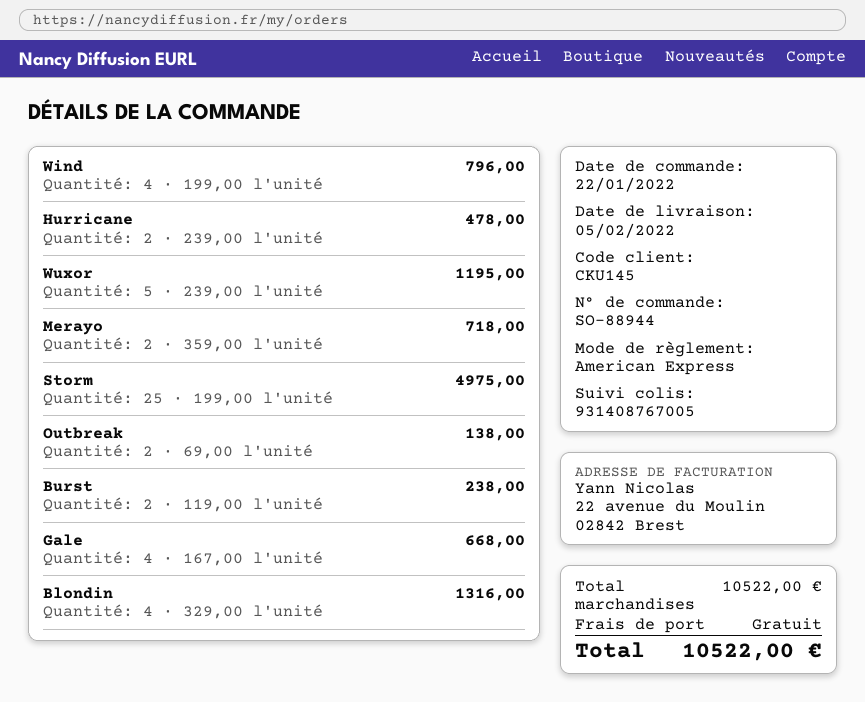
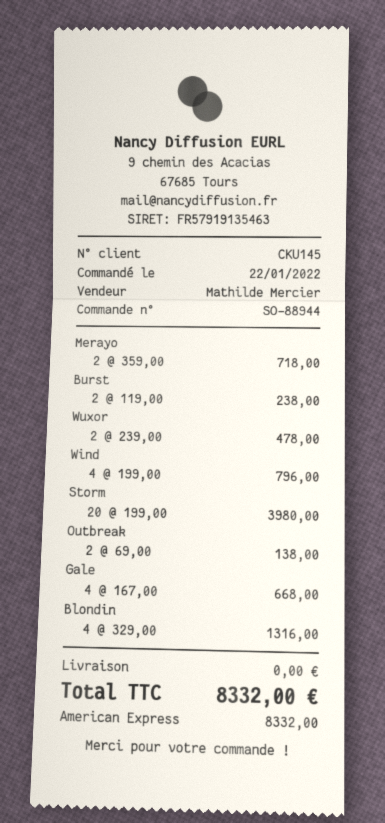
Hurricane: 2 x 239.00 = 478.00 -> none
Wuxor: 5 x 239.00 = 1195.00 -> 2 x 239.00 = 478.00
Storm: 25 x 199.00 = 4975.00 -> 20 x 199.00 = 3980.00
total: 10522.00 -> 8332.00

